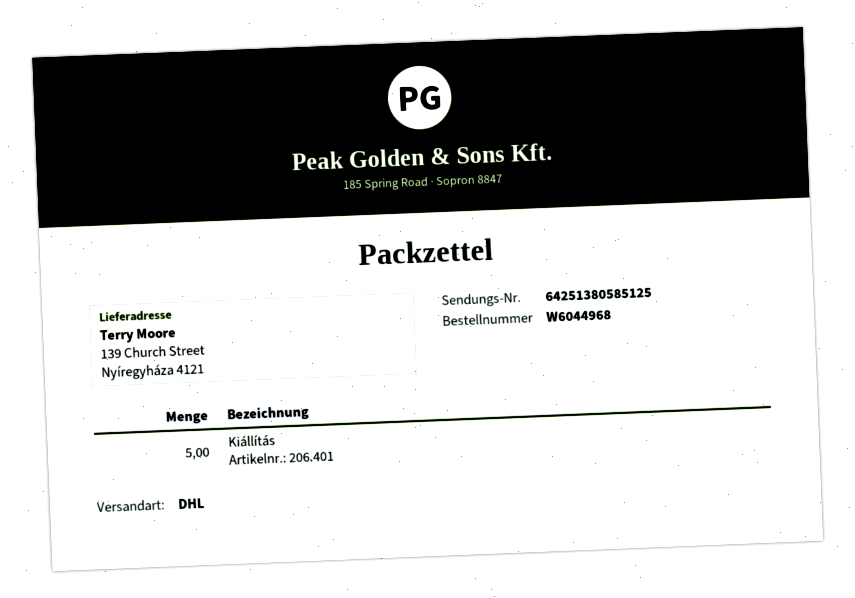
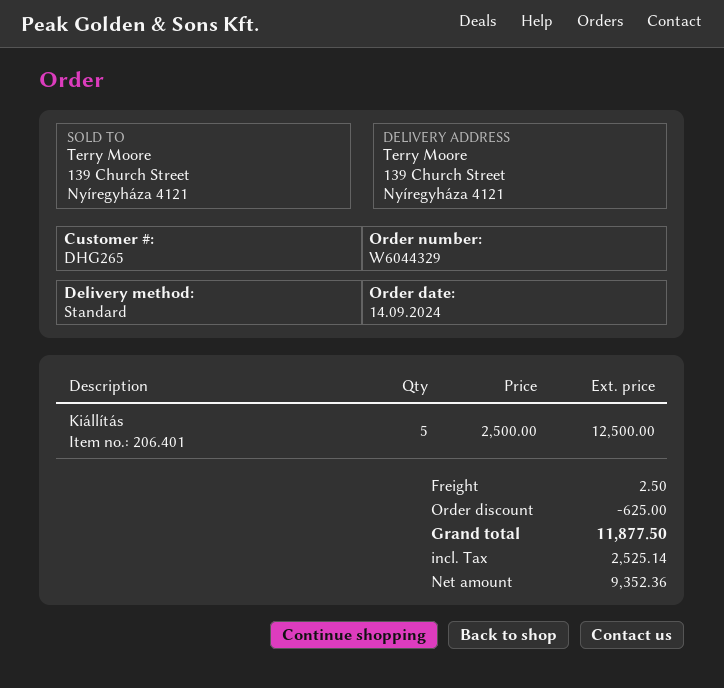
order number: W6044968 -> W6044329
shipping method: DHL -> standard

